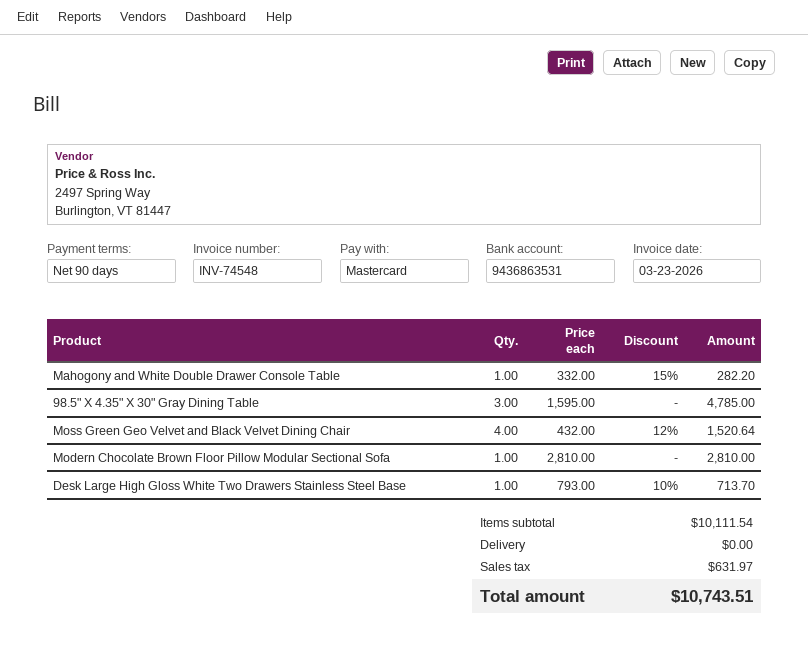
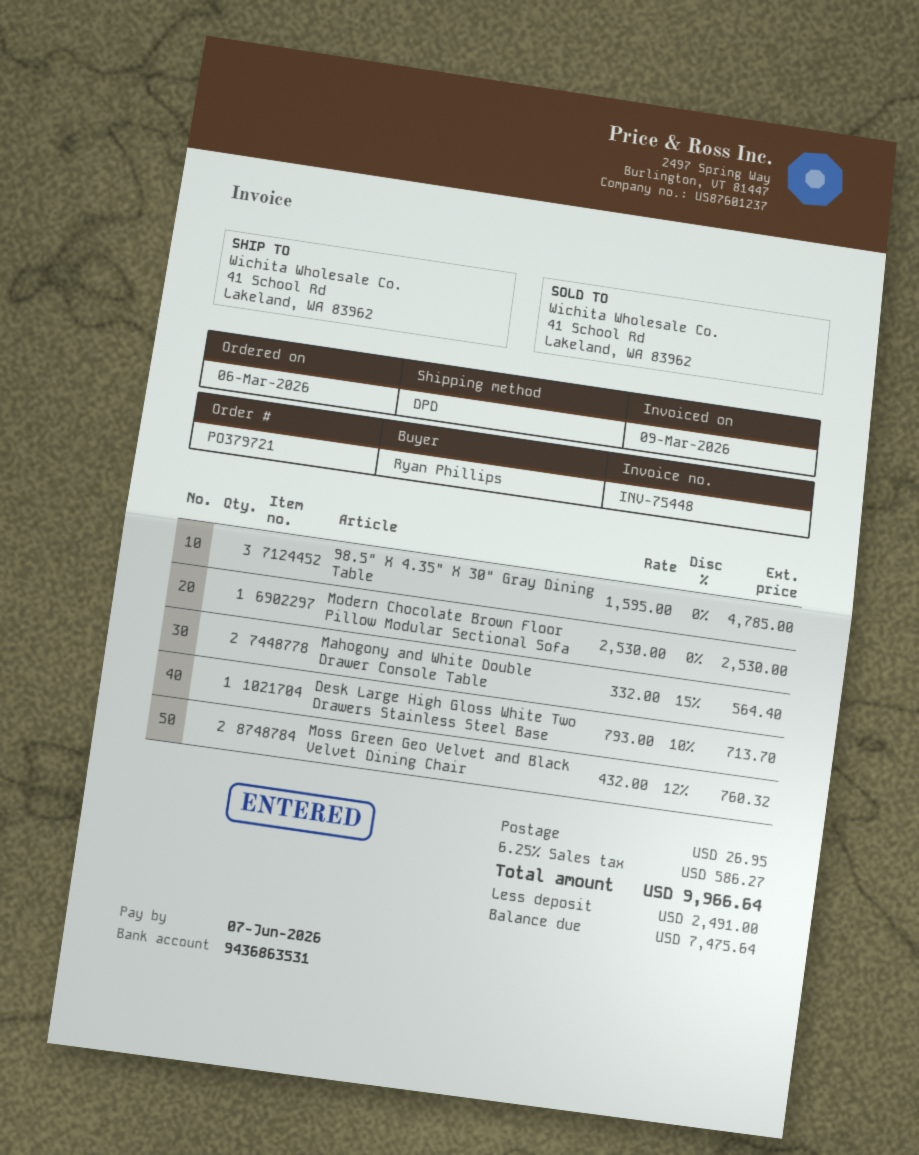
invoice number: INV-74548 -> INV-75448
invoice date: 2026-03-23 -> 2026-03-09
Mahogony and White Double Drawer Console Table: 1 x 332.00 - 15% = 282.20 -> 2 x 332.00 - 15% = 564.40
Moss Green Geo Velvet and Black Velvet Dining Chair: 4 x 432.00 - 12% = 1520.64 -> 2 x 432.00 - 12% = 760.32
Modern Chocolate Brown Floor Pillow Modular Sectional Sofa: 1 x 2810.00 = 2810.00 -> 1 x 2530.00 = 2530.00
shipping: 0.00 -> 26.95
tax: 631.97 -> 586.27
total: 10743.51 -> 9966.64

